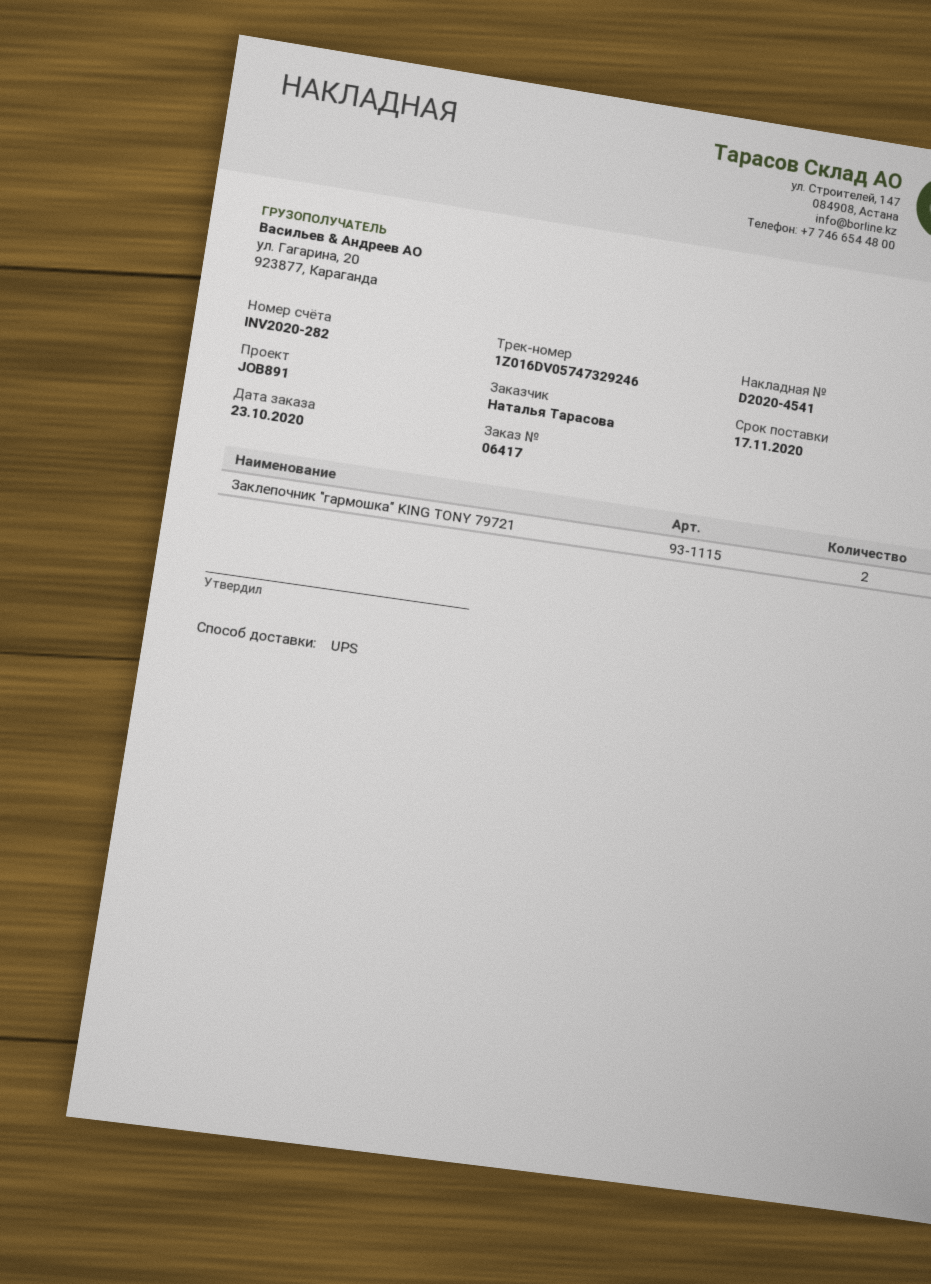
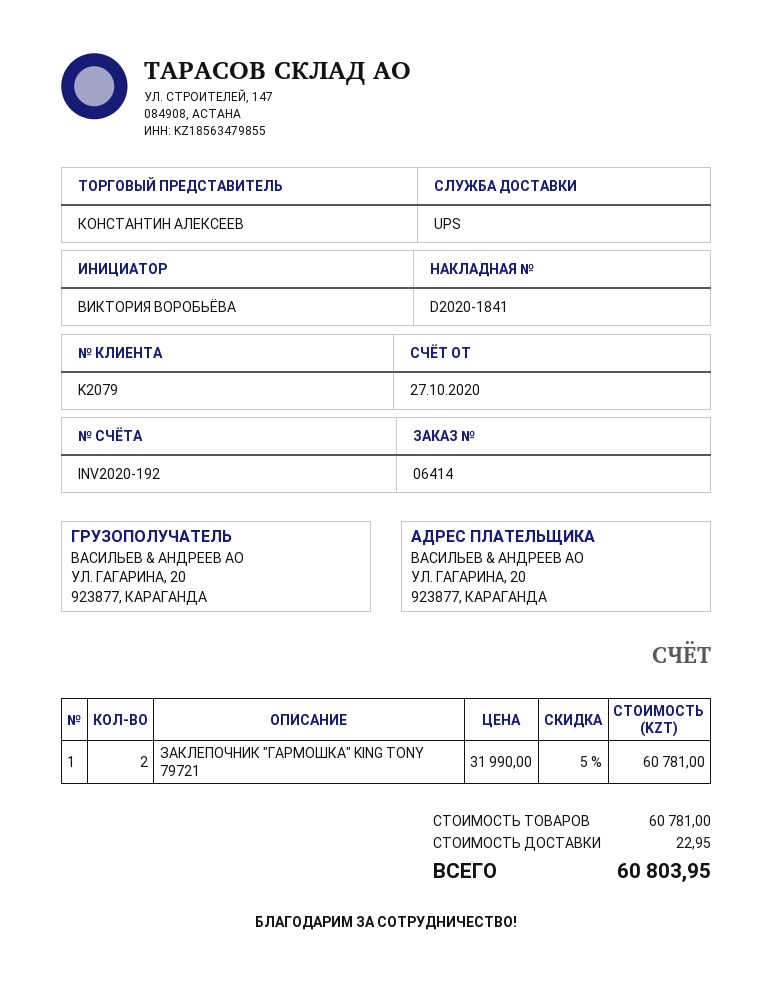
order number: 06417 -> 06414
delivery note number: D2020-4541 -> D2020-1841
invoice number: INV2020-282 -> INV2020-192
ordered by: Наталья Тарасова -> ВИКТОРИЯ ВОРОБЬЁВА

